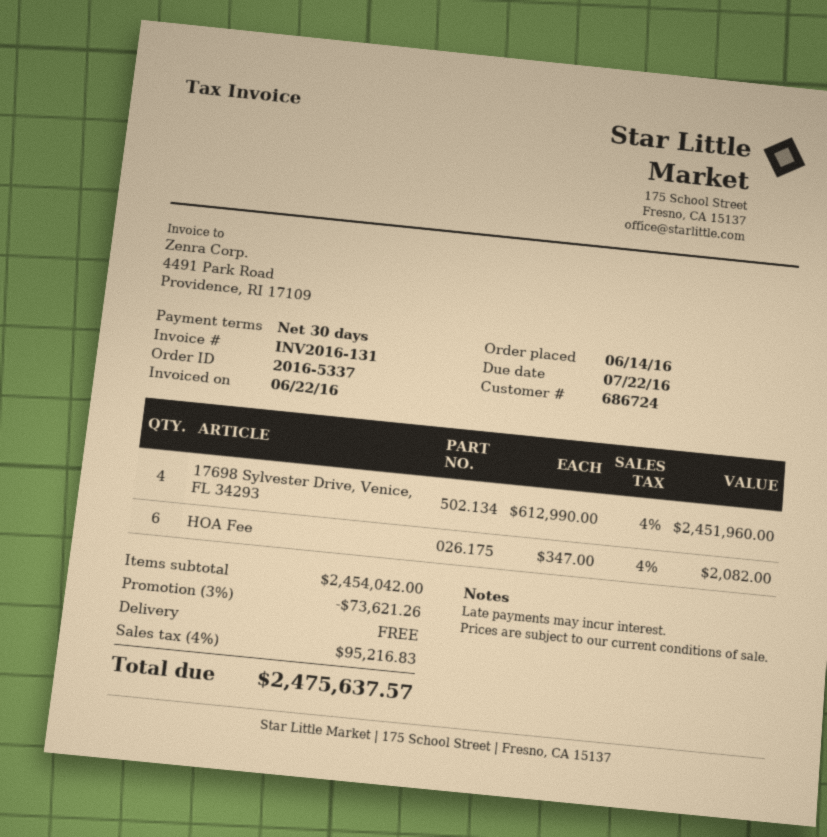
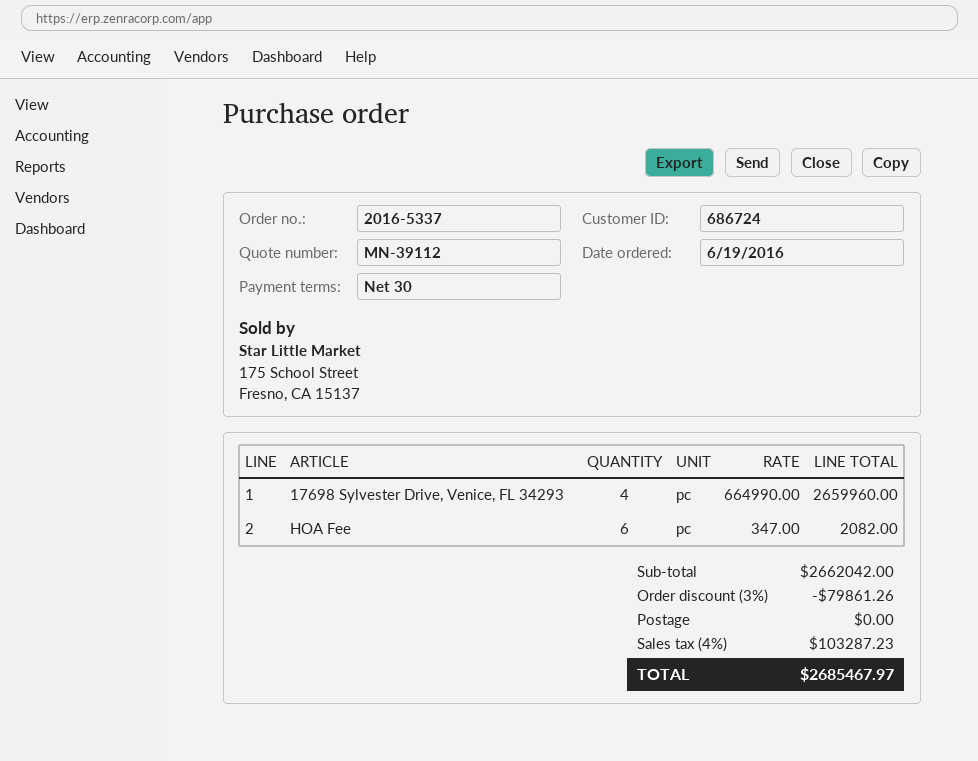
order date: 2016-06-14 -> 2016-06-19
17698 Sylvester Drive, Venice, FL 34293: 4 x 612990.00 = 2451960.00 -> 4 x 664990.00 = 2659960.00
subtotal: 2454042.00 -> 2662042.00
discount: 3% = 73621.26 -> 3% = 79861.26
tax: 4% = 95216.83 -> 4% = 103287.23
total: 2475637.57 -> 2685467.97

